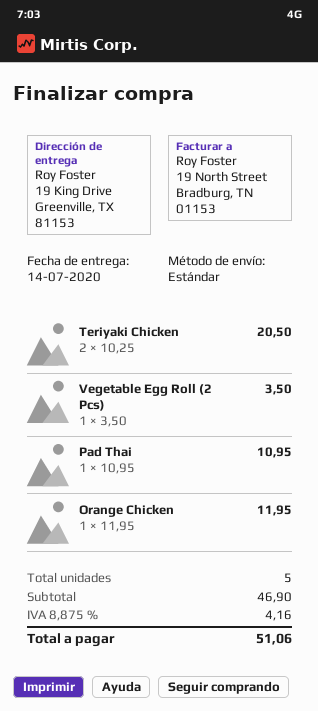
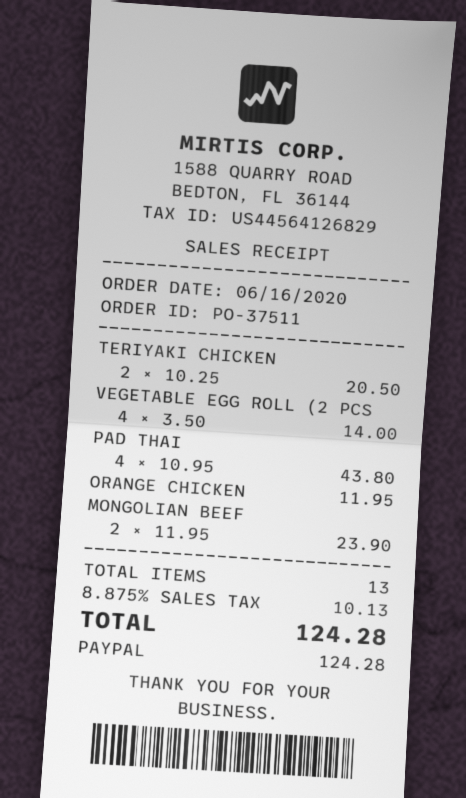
Vegetable Egg Roll (2 Pcs): 1 x 3.50 = 3.50 -> 4 x 3.50 = 14.00
Pad Thai: 1 x 10.95 = 10.95 -> 4 x 10.95 = 43.80
MONGOLIAN BEEF: none -> 2 x 11.95 = 23.90
total quantity: 5 -> 13
tax: 8.875% = 4.16 -> 8.875% = 10.13
total: 51.06 -> 124.28

